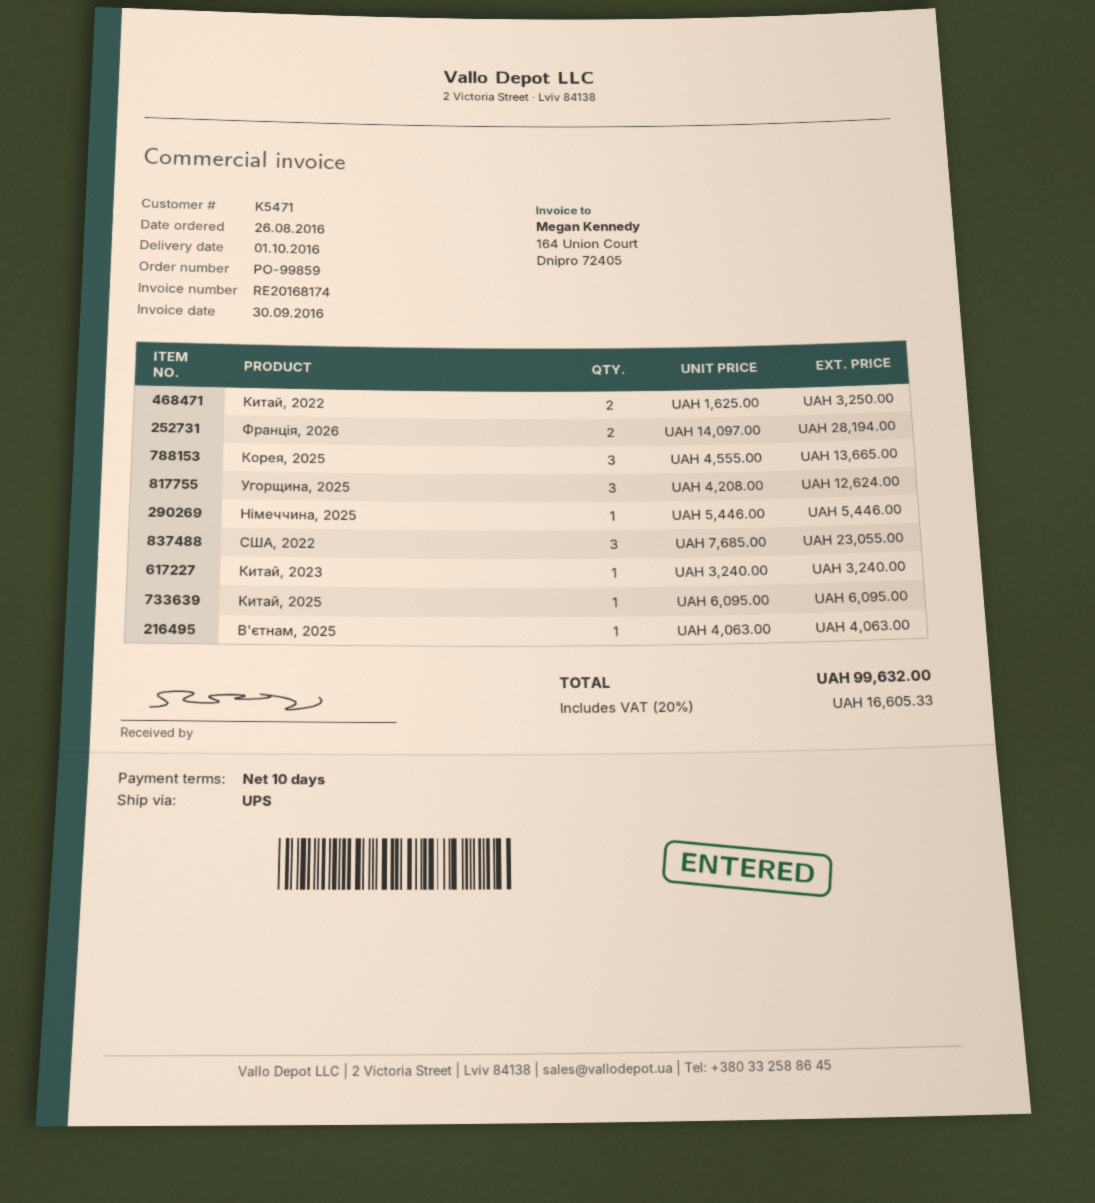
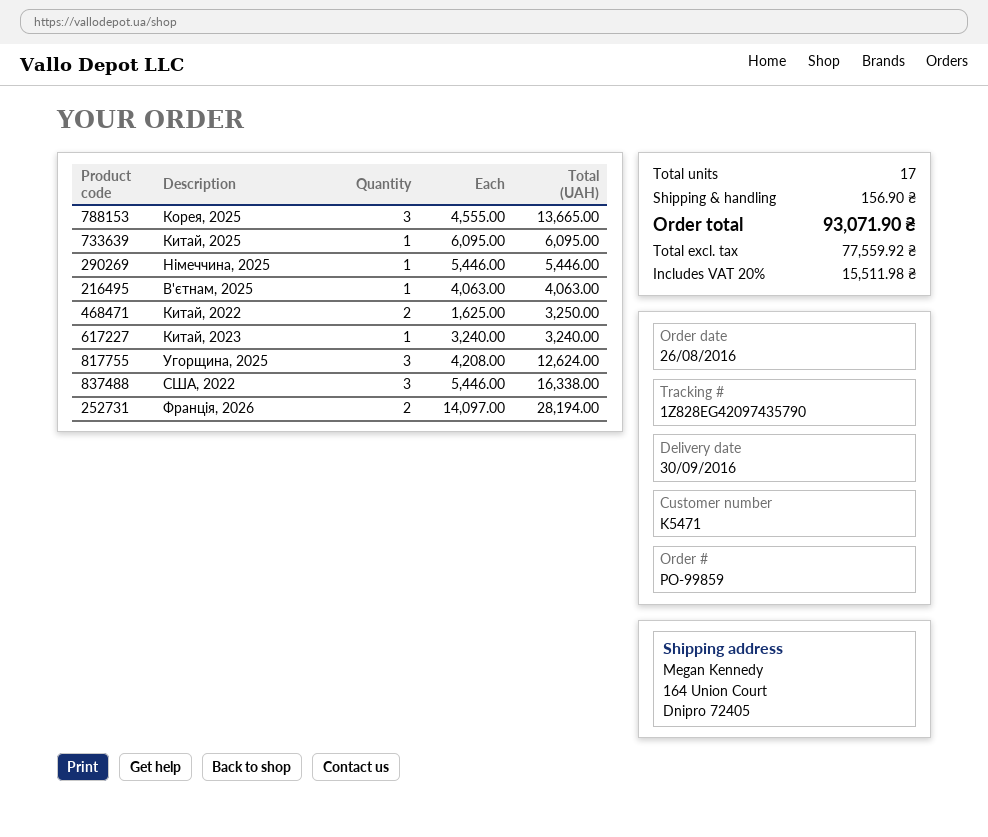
delivery date: 2016-10-01 -> 2016-09-30
США, 2022: 3 x 7685.00 = 23055.00 -> 3 x 5446.00 = 16338.00
shipping: none -> 156.90
tax: 20% = 16605.33 -> 20% = 15511.98
total: 99632.00 -> 93071.90

